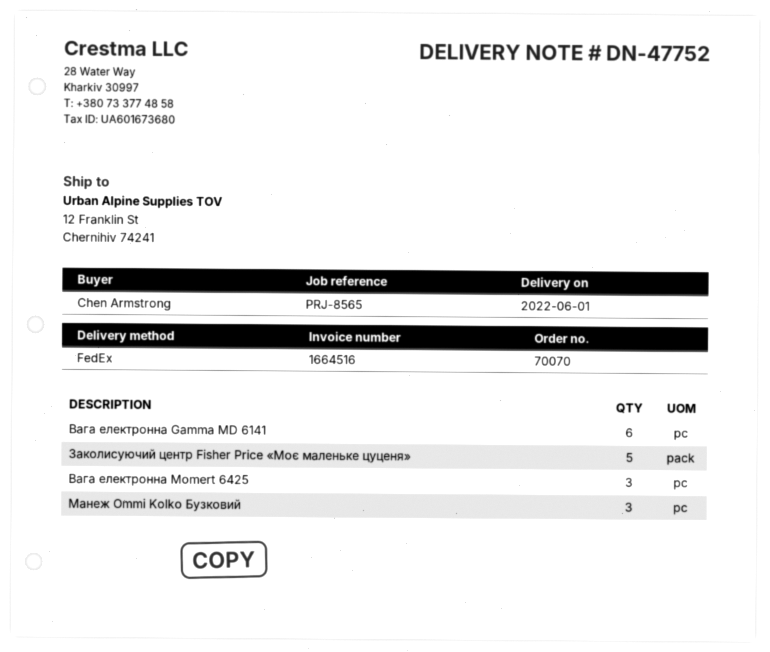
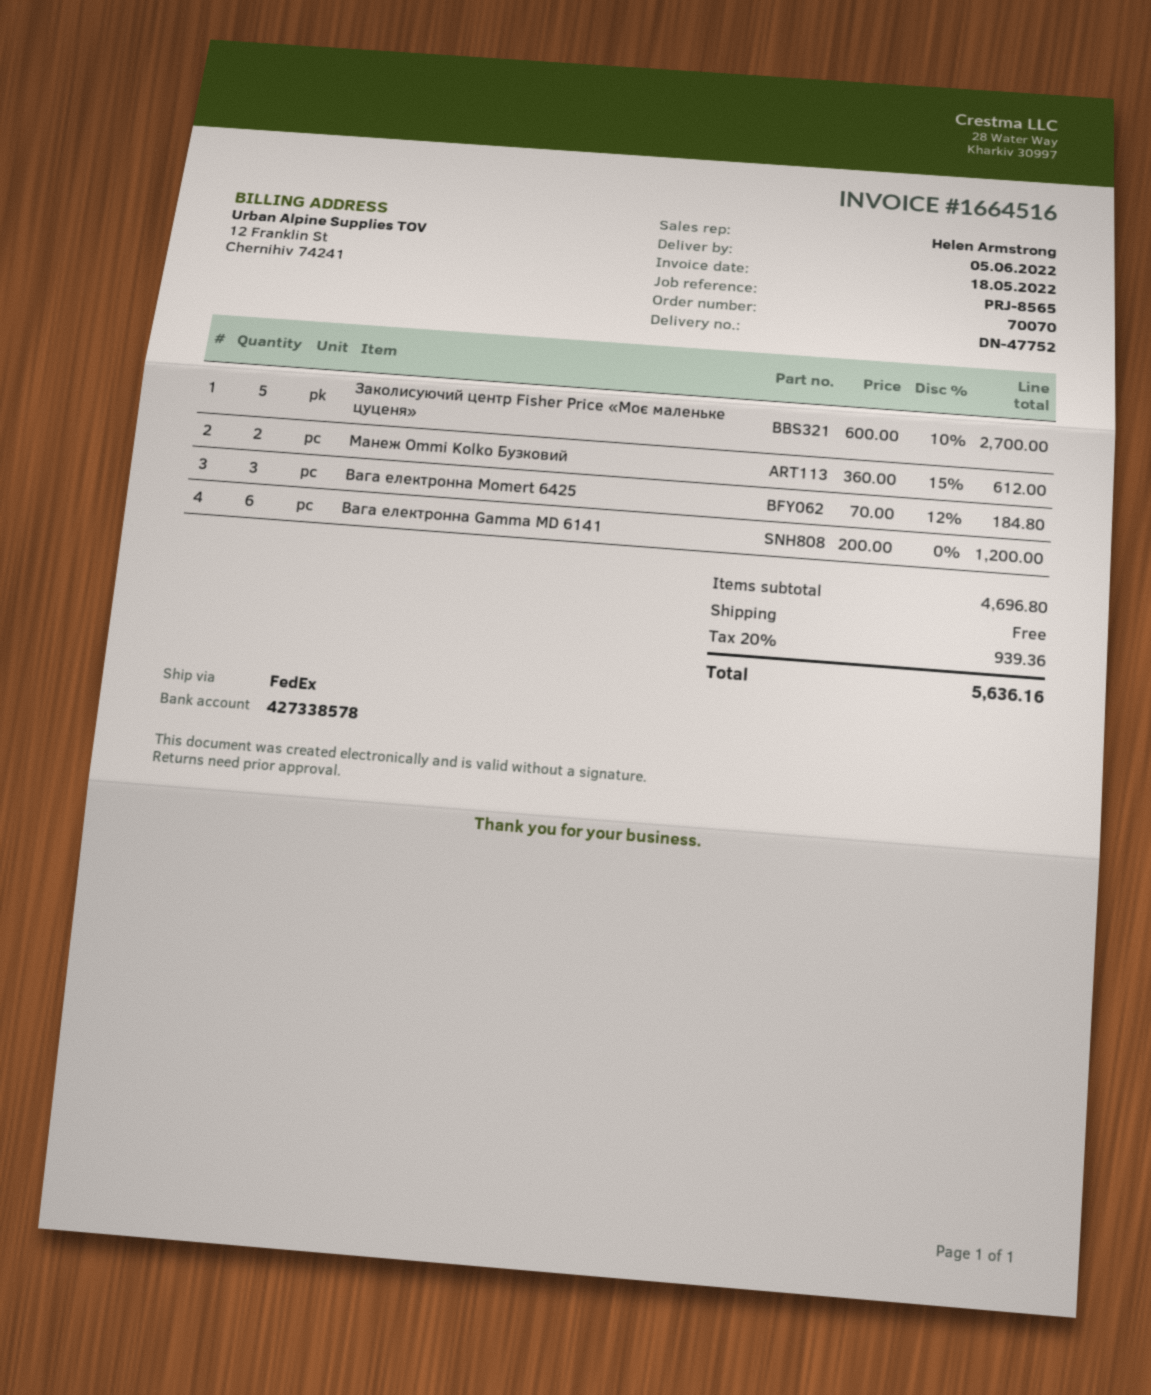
delivery date: 2022-06-01 -> 2022-06-05
Манеж Ommi Kolko Бузковий: 3 -> 2

